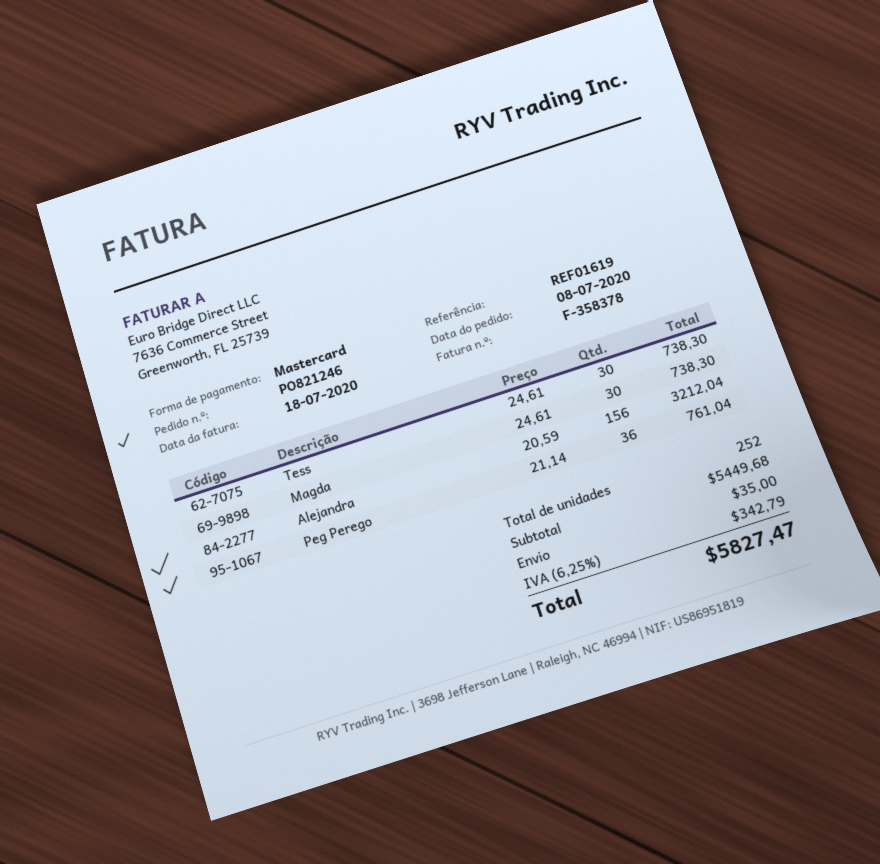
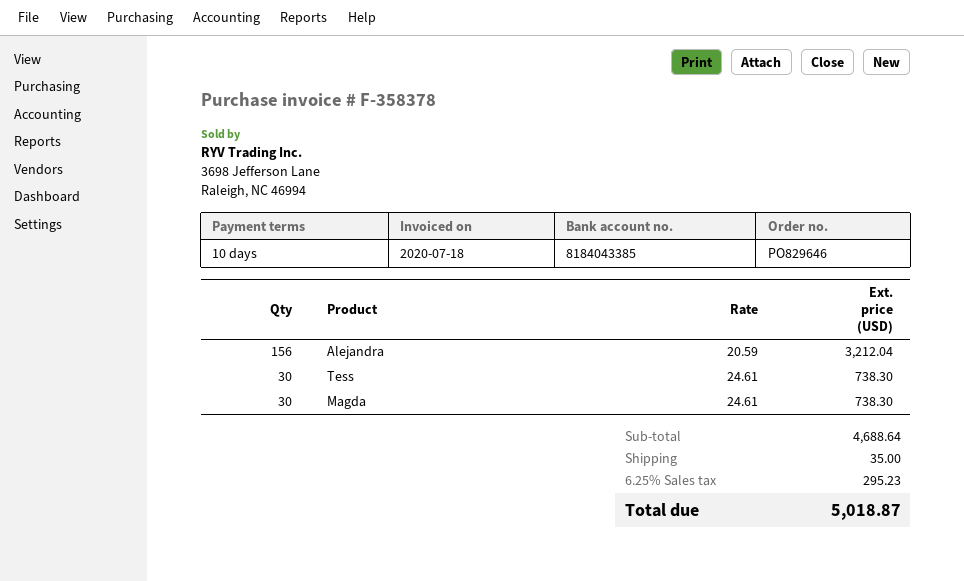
order number: PO821246 -> PO829646
Peg Perego: 36 x 21.14 = 761.04 -> none
subtotal: 5449.68 -> 4688.64
tax: 6.25% = 342.79 -> 6.25% = 295.23
total: 5827.47 -> 5018.87

